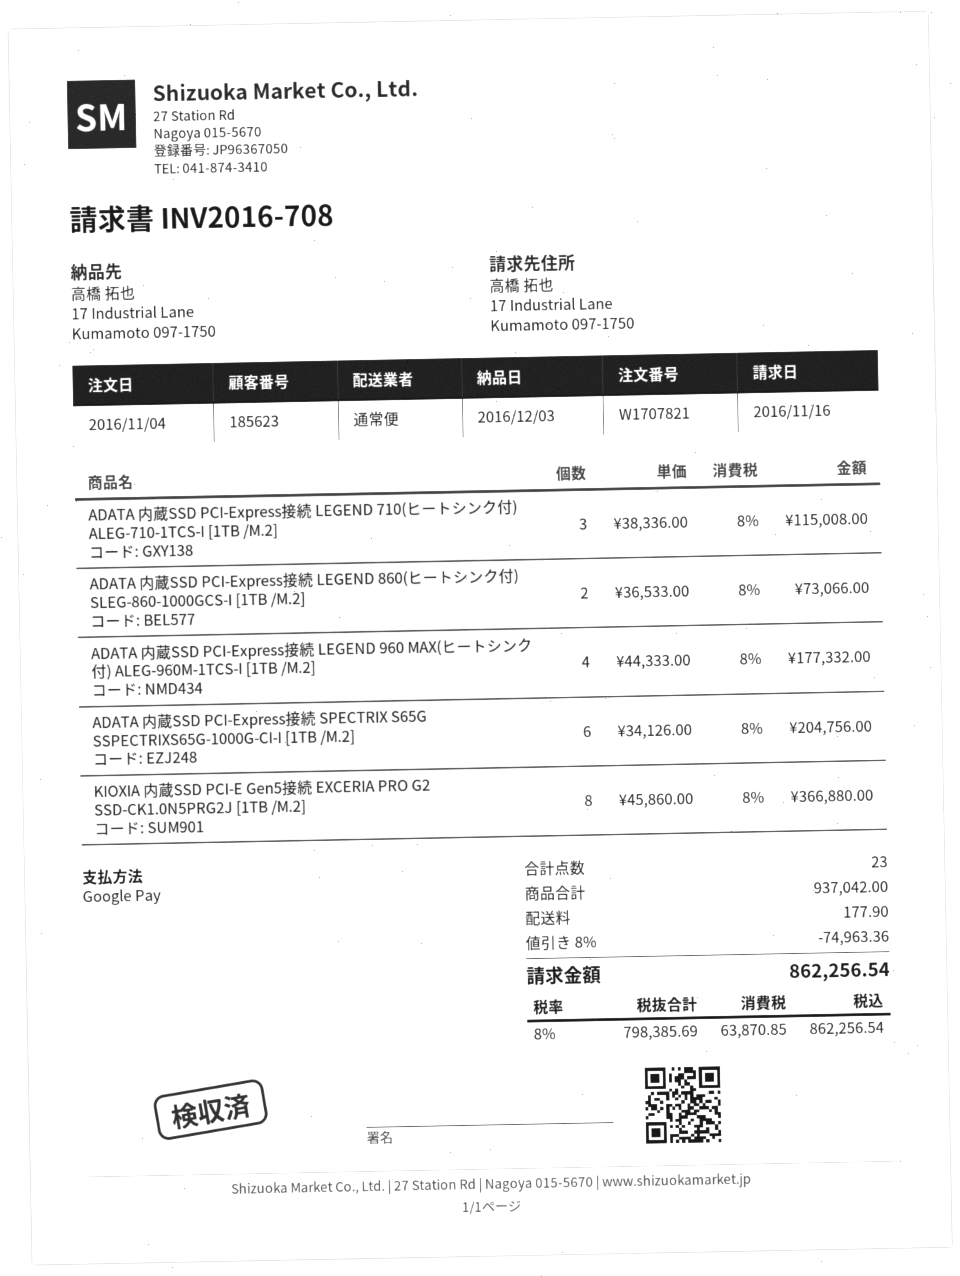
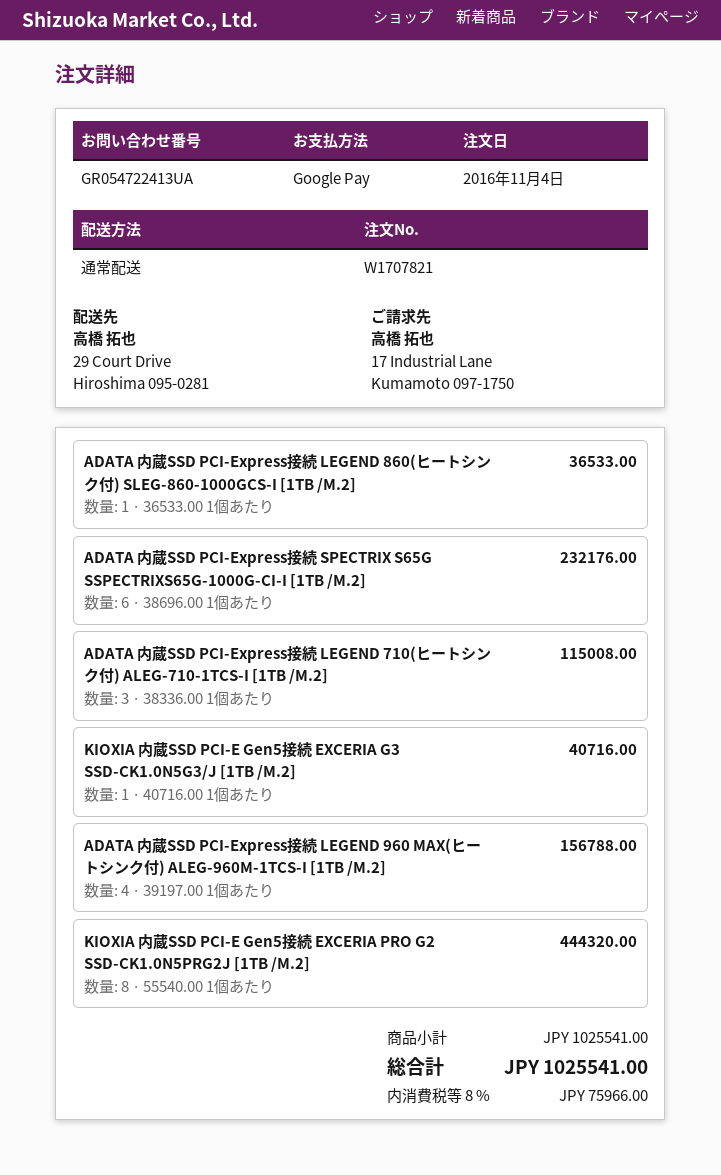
ship to: 17 Industrial Lane, Kumamoto 097-1750 -> 29 Court Drive, Hiroshima 095-0281
ADATA 内蔵SSD PCI-Express接続 LEGEND 860(ヒートシンク付) SLEG-860-1000GCS-I [1TB /M.2]: 2 x 36533.00 = 73066.00 -> 1 x 36533.00 = 36533.00
ADATA 内蔵SSD PCI-Express接続 LEGEND 960 MAX(ヒートシンク付) ALEG-960M-1TCS-I [1TB /M.2]: 4 x 44333.00 = 177332.00 -> 4 x 39197.00 = 156788.00
ADATA 内蔵SSD PCI-Express接続 SPECTRIX S65G SSPECTRIXS65G-1000G-CI-I [1TB /M.2]: 6 x 34126.00 = 204756.00 -> 6 x 38696.00 = 232176.00
KIOXIA 内蔵SSD PCI-E Gen5接続 EXCERIA PRO G2 SSD-CK1.0N5PRG2J [1TB /M.2]: 8 x 45860.00 = 366880.00 -> 8 x 55540.00 = 444320.00
KIOXIA 内蔵SSD PCI-E Gen5接続 EXCERIA G3 SSD-CK1.0N5G3/J [1TB /M.2]: none -> 1 x 40716.00 = 40716.00
subtotal: 937042.00 -> 1025541.00
discount: 8% = 74963.36 -> none
shipping: 177.90 -> none
tax: 8% = 63870.85 -> 8% = 75966.00
total: 862256.54 -> 1025541.00

